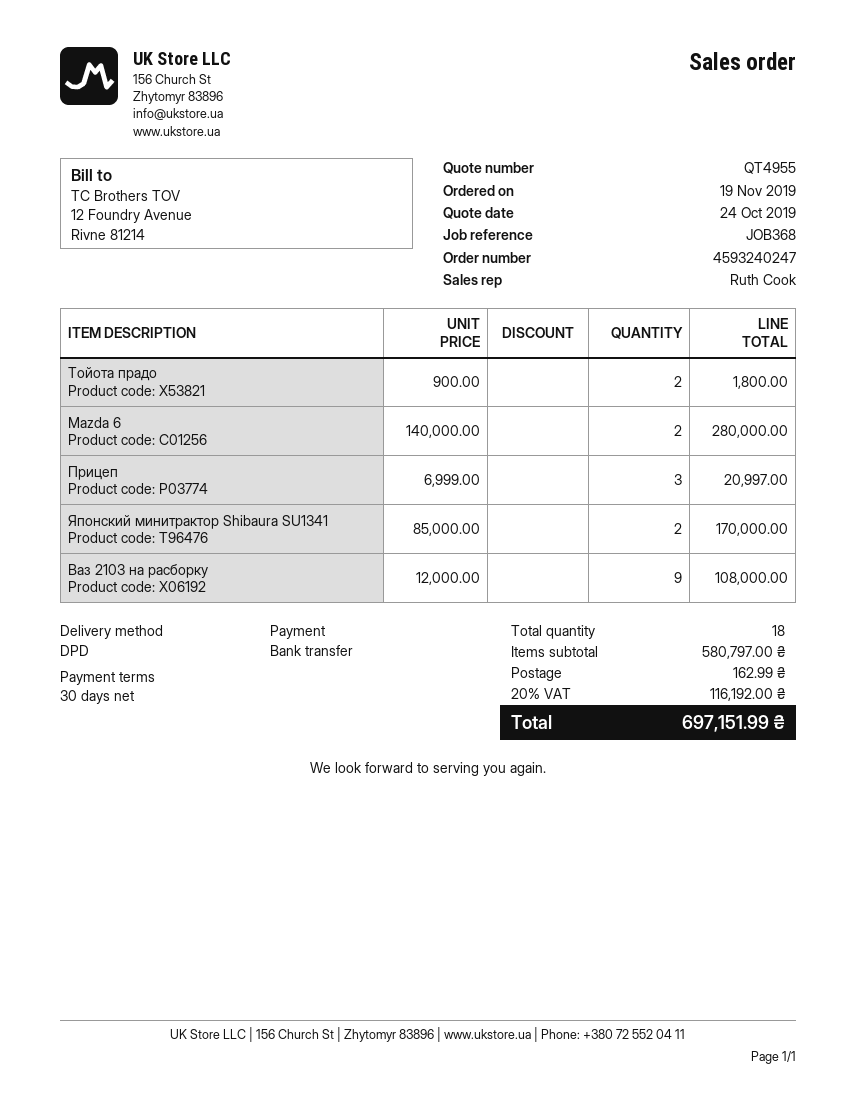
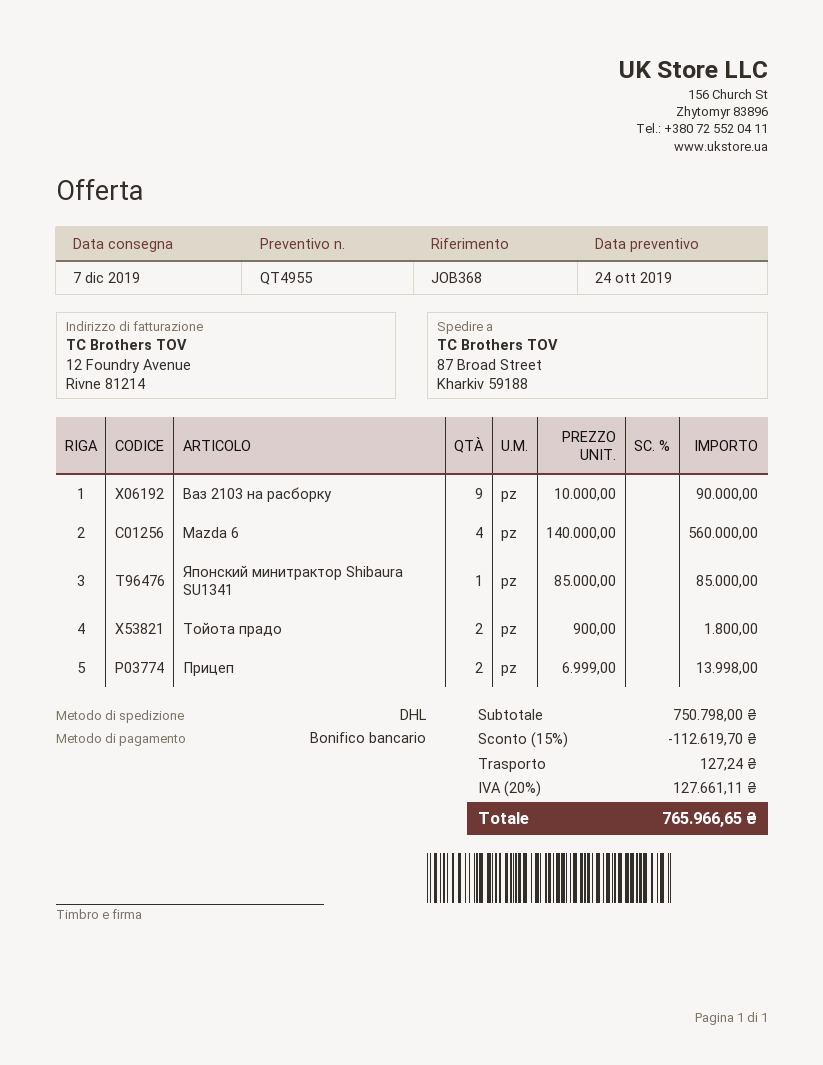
shipping method: DPD -> DHL
Mazda 6: 2 x 140000.00 = 280000.00 -> 4 x 140000.00 = 560000.00
Прицеп: 3 x 6999.00 = 20997.00 -> 2 x 6999.00 = 13998.00
Японский минитрактор Shibaura SU1341: 2 x 85000.00 = 170000.00 -> 1 x 85000.00 = 85000.00
Ваз 2103 на расборку: 9 x 12000.00 = 108000.00 -> 9 x 10000.00 = 90000.00
subtotal: 580797.00 -> 750798.00
discount: none -> 15% = 112619.70
shipping: 162.99 -> 127.24
tax: 20% = 116192.00 -> 20% = 127661.11
total: 697151.99 -> 765966.65

